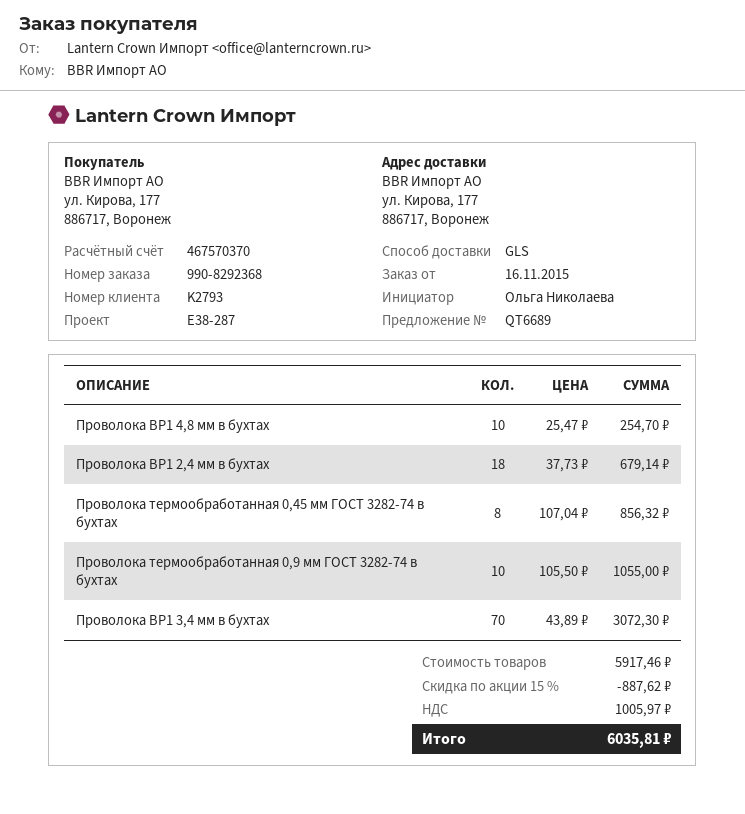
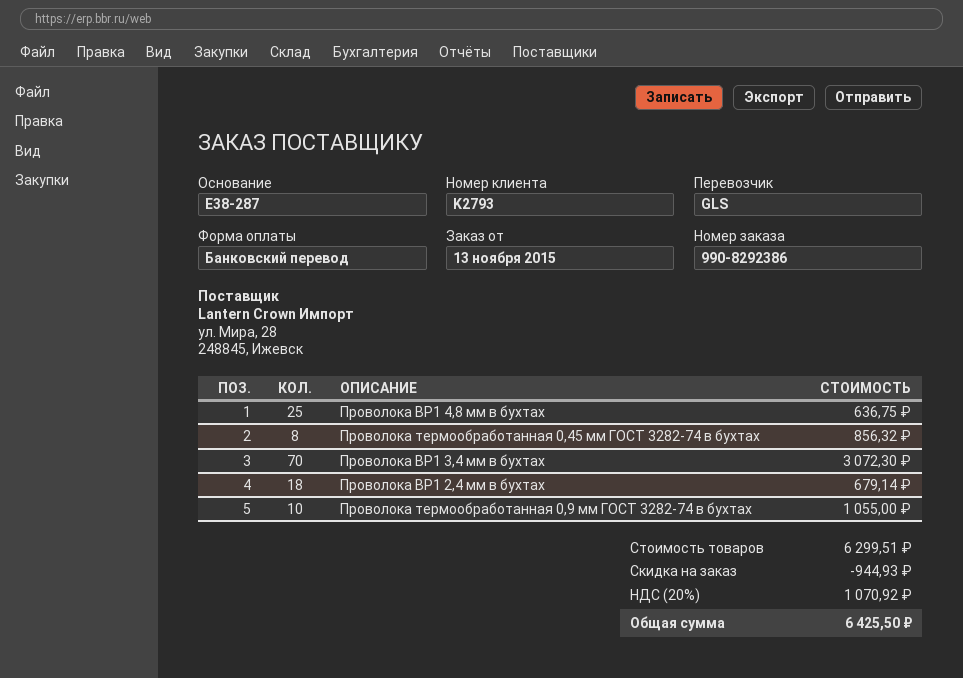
order number: 990-8292368 -> 990-8292386
order date: 2015-11-16 -> 2015-11-13
Проволока ВР1 4,8 мм в бухтах: 10 for 254.70 -> 25 for 636.75
subtotal: 5917.46 -> 6299.51
discount: 887.62 -> 944.93
tax: 1005.97 -> 1070.92
total: 6035.81 -> 6425.50

